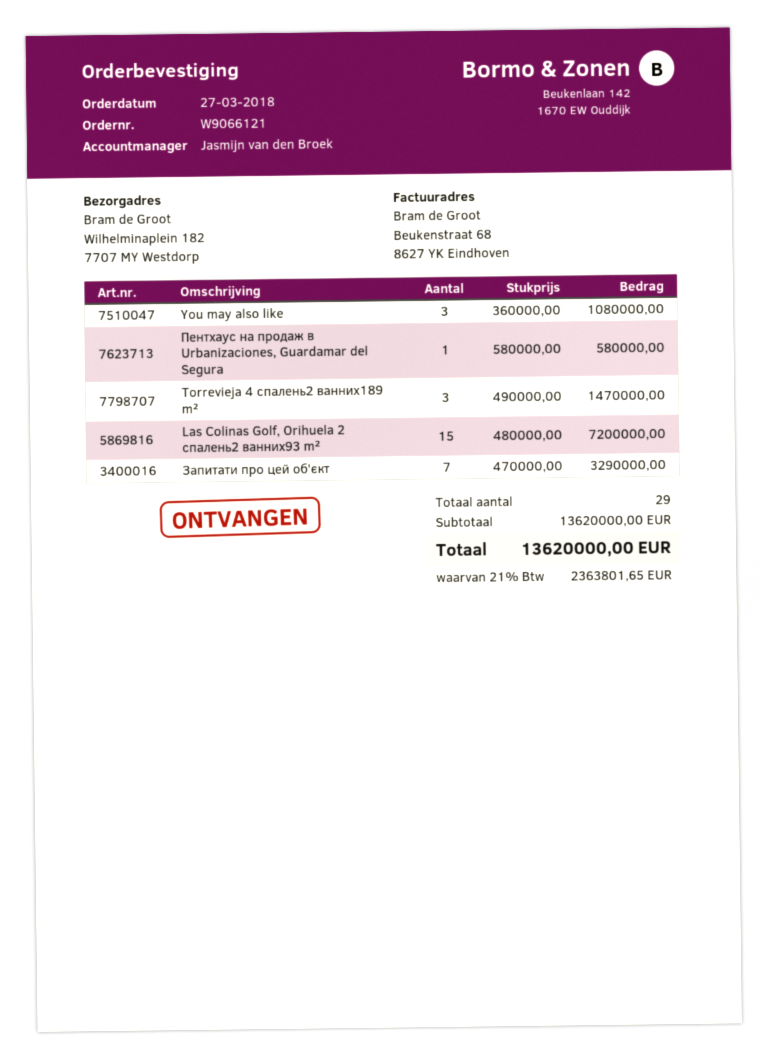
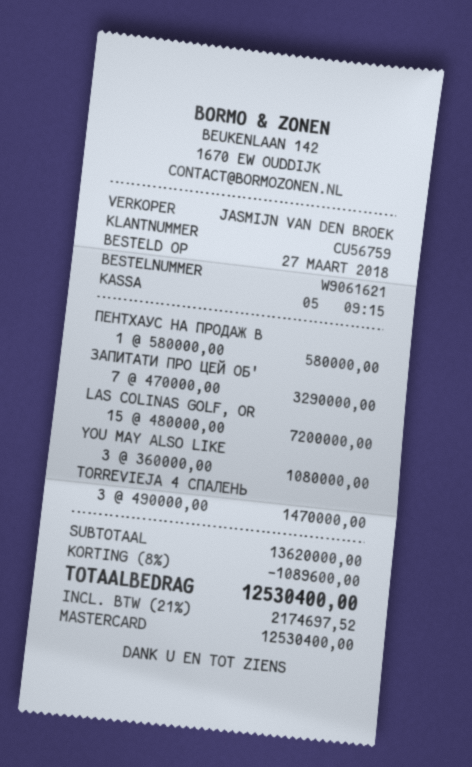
order number: W9066121 -> W9061621
discount: none -> 8% = 1089600.00
tax: 21% = 2363801.65 -> 21% = 2174697.52
total: 13620000.00 -> 12530400.00

